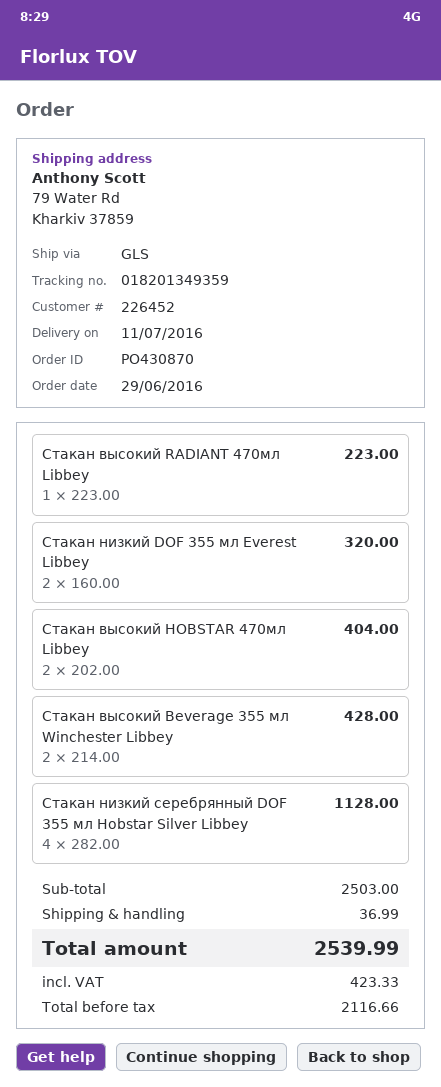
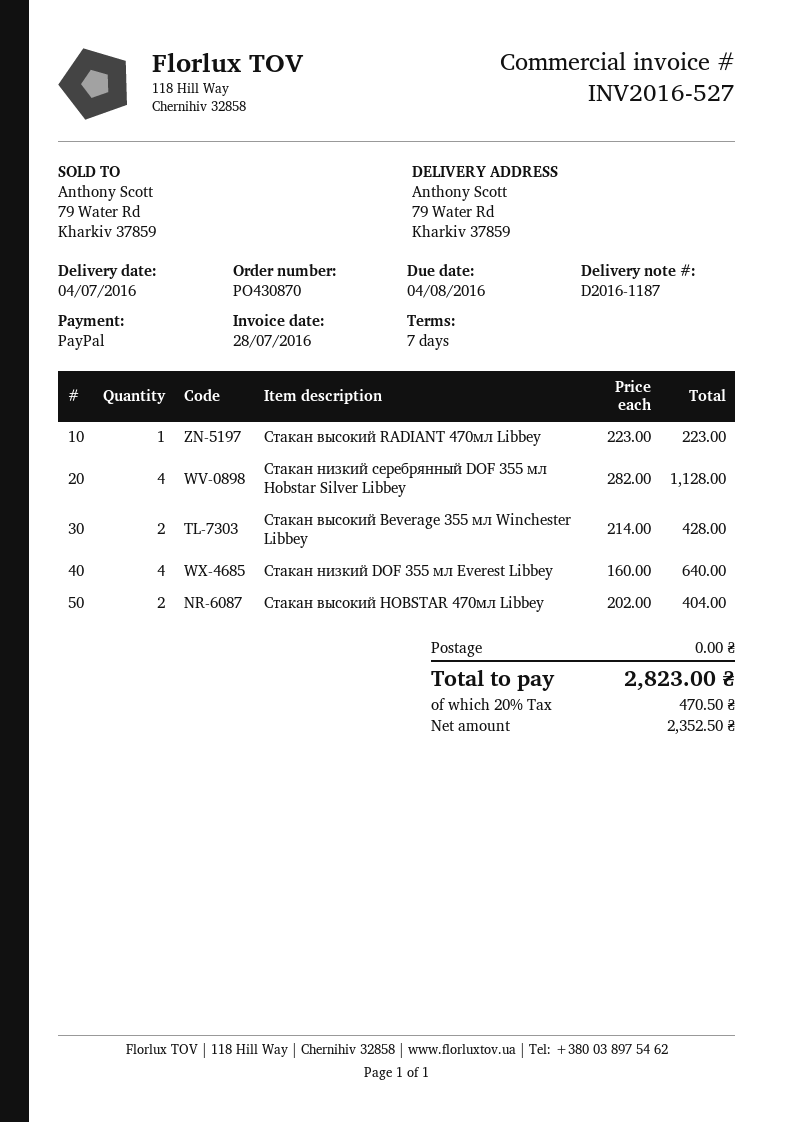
delivery date: 2016-07-11 -> 2016-07-04
Стакан низкий DOF 355 мл Everest Libbey: 2 x 160.00 = 320.00 -> 4 x 160.00 = 640.00
shipping: 36.99 -> 0.00
net: 2116.66 -> 2352.50
tax: 423.33 -> 470.50
total: 2539.99 -> 2823.00

